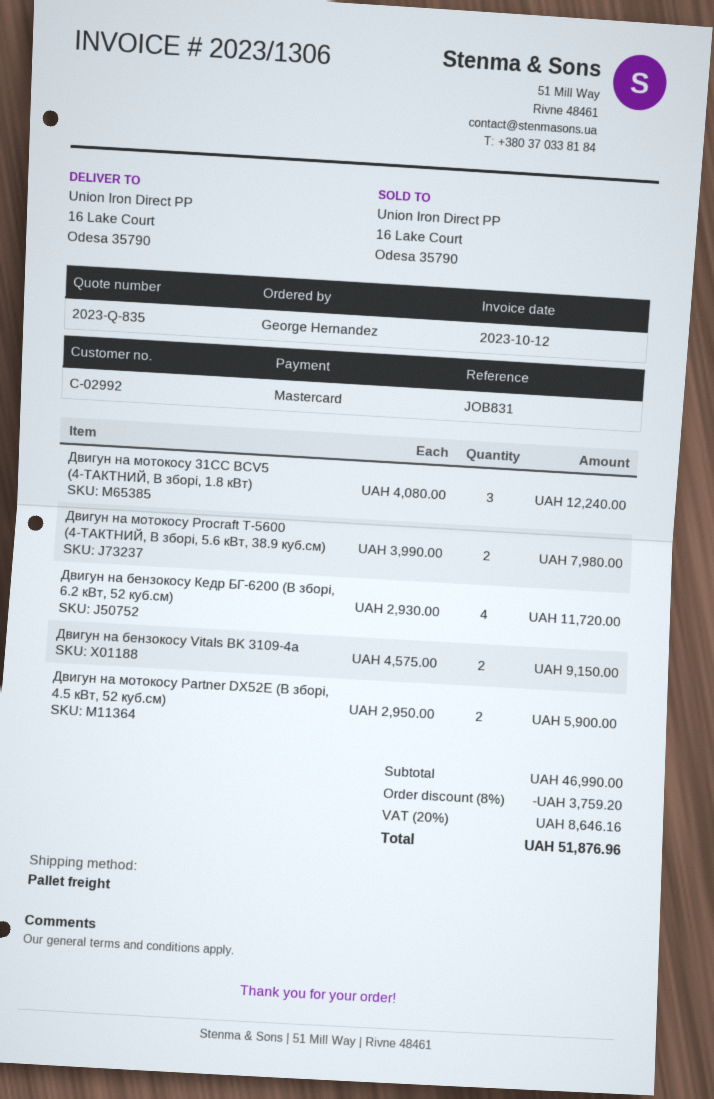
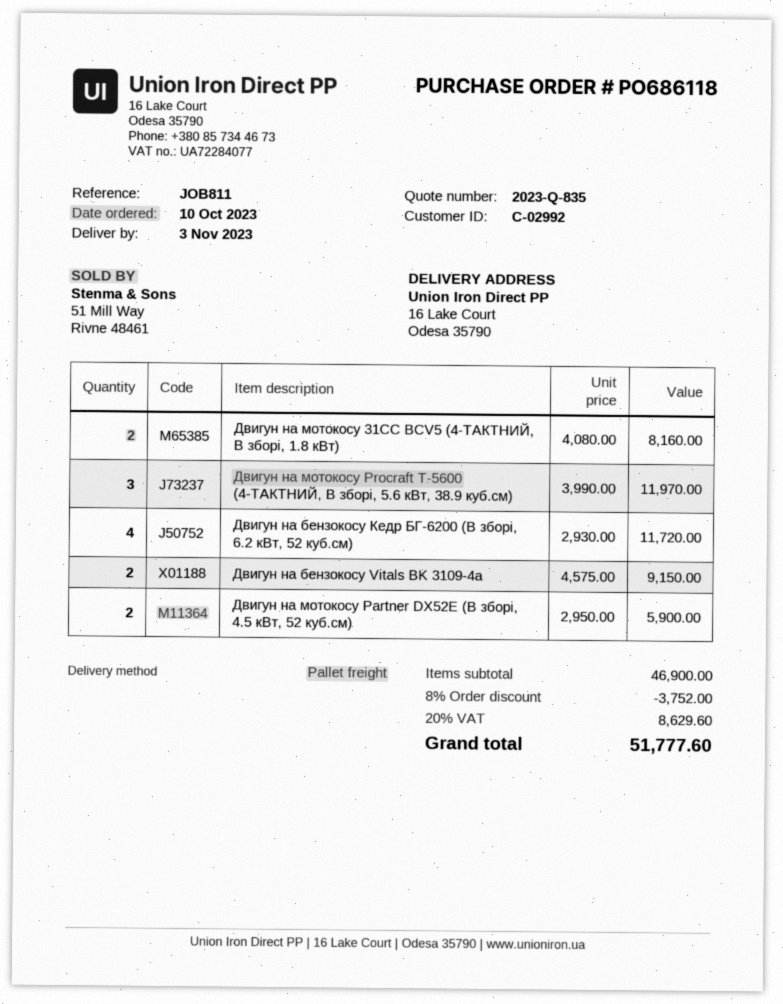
reference: JOB831 -> JOB811
Двигун на мотокосу 31СС BCV5 (4-ТАКТНИЙ, В зборі, 1.8 кВт): 3 x 4080.00 = 12240.00 -> 2 x 4080.00 = 8160.00
Двигун на мотокосу Procraft T-5600 (4-ТАКТНИЙ, В зборі, 5.6 кВт, 38.9 куб.см): 2 x 3990.00 = 7980.00 -> 3 x 3990.00 = 11970.00
subtotal: 46990.00 -> 46900.00
discount: 8% = 3759.20 -> 8% = 3752.00
tax: 20% = 8646.16 -> 20% = 8629.60
total: 51876.96 -> 51777.60

